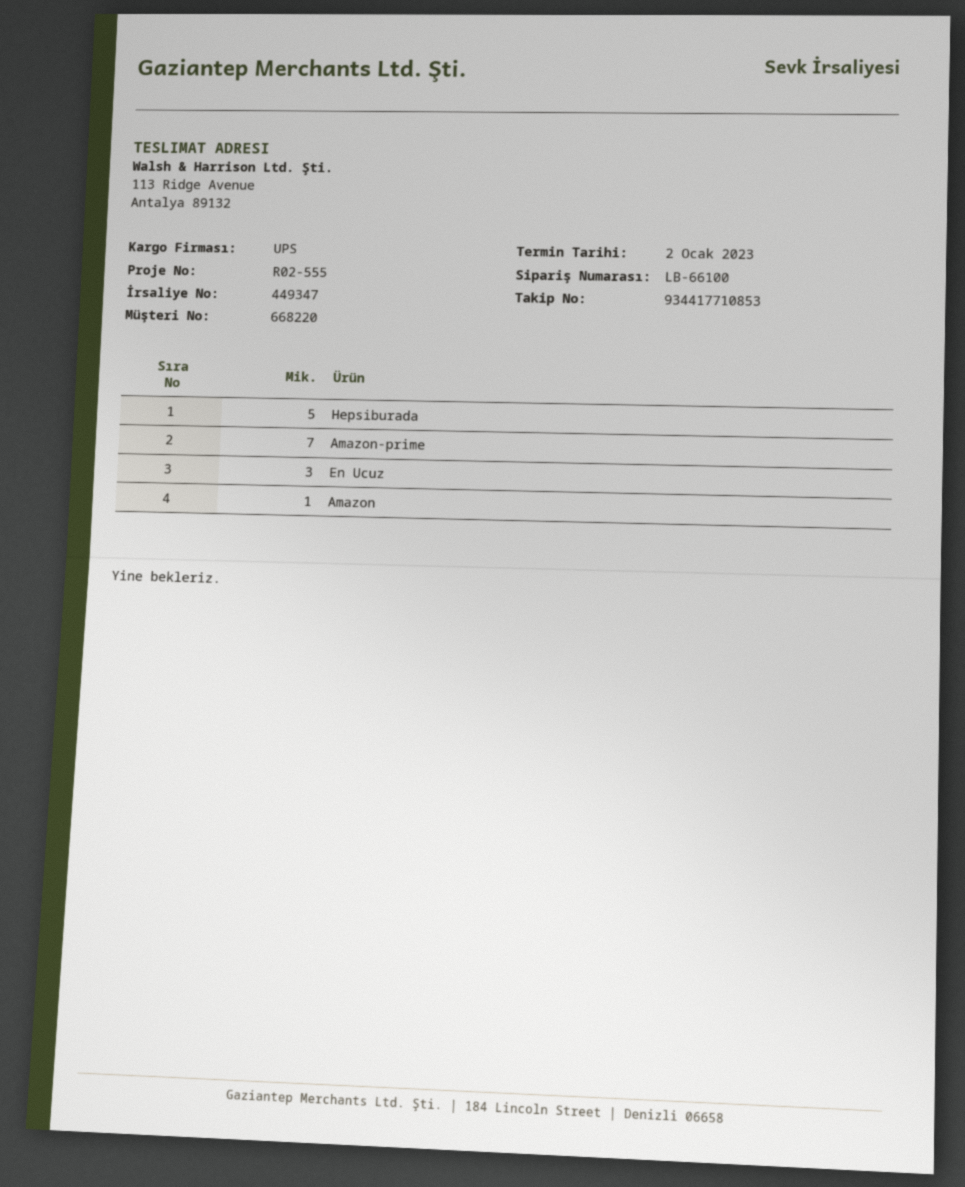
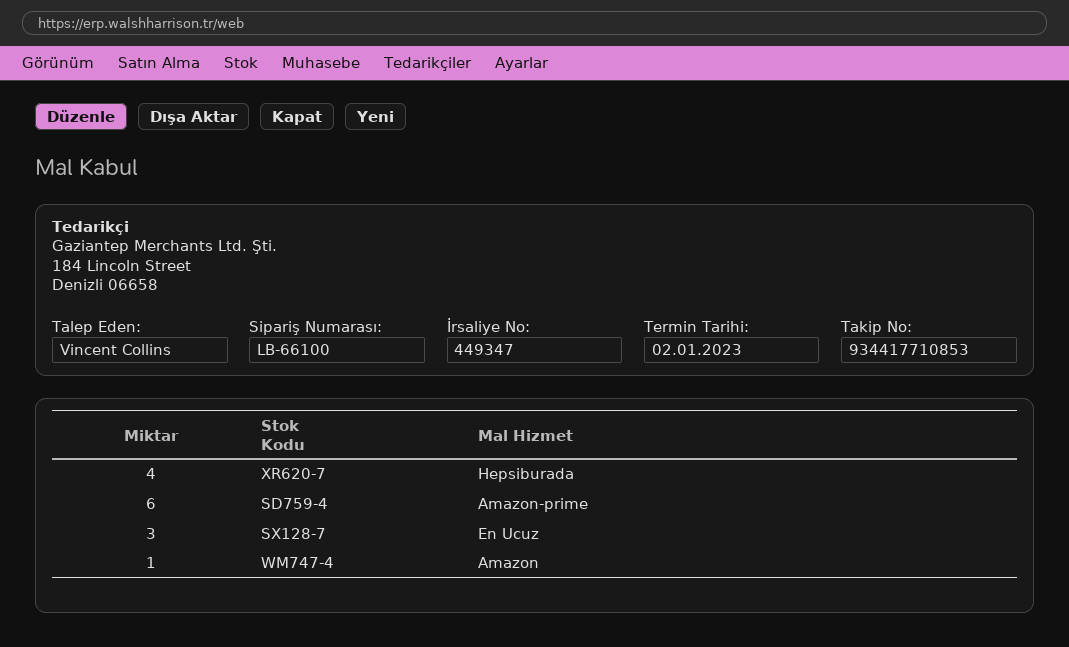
Hepsiburada: 5 -> 4
Amazon-prime: 7 -> 6

